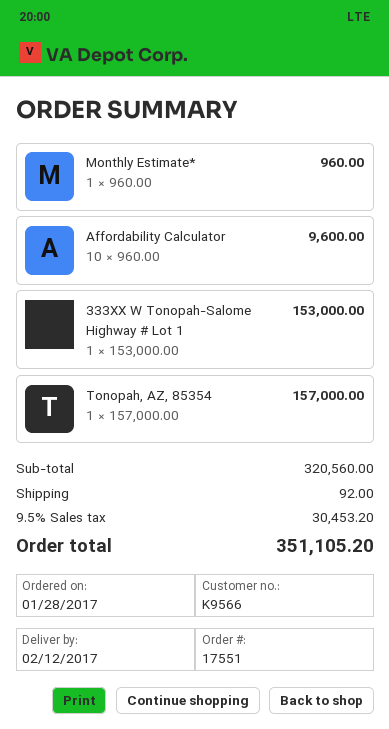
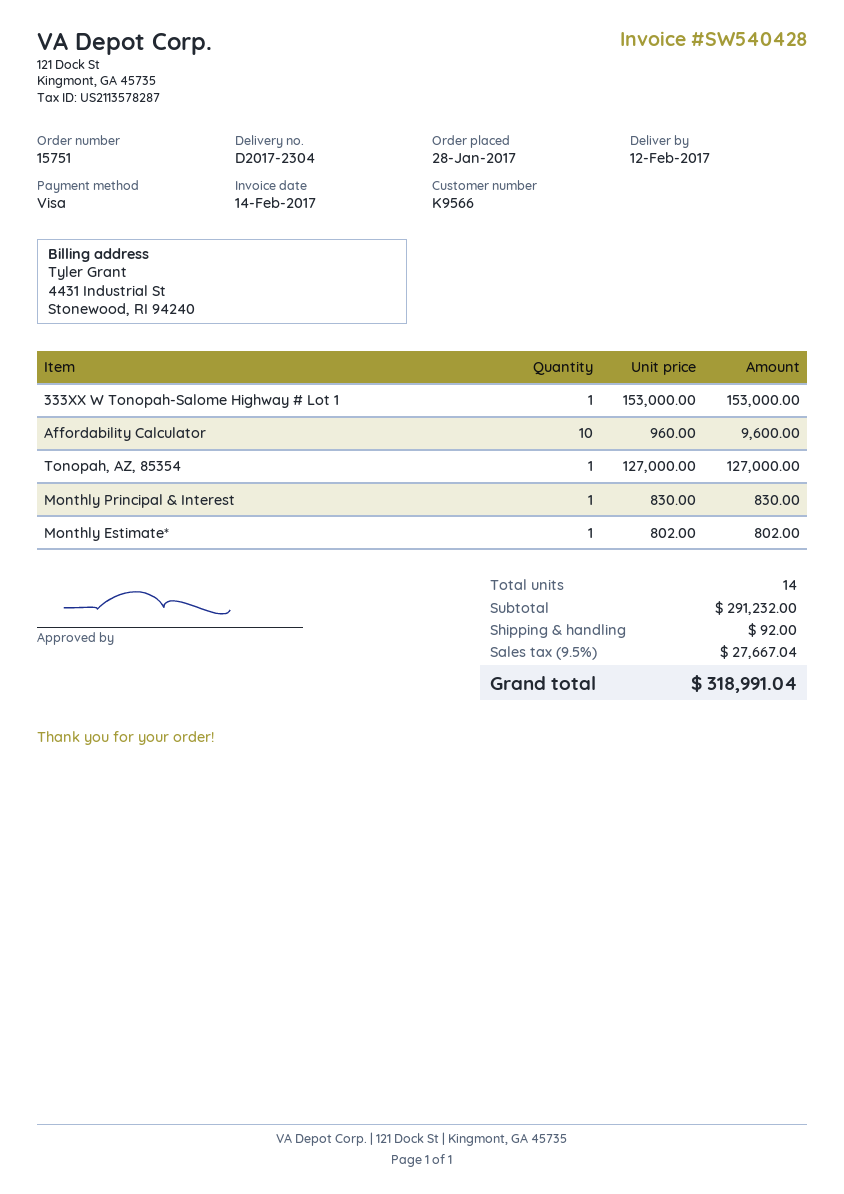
order number: 17551 -> 15751
Monthly Estimate*: 1 x 960.00 = 960.00 -> 1 x 802.00 = 802.00
Tonopah, AZ, 85354: 1 x 157000.00 = 157000.00 -> 1 x 127000.00 = 127000.00
Monthly Principal & Interest: none -> 1 x 830.00 = 830.00
subtotal: 320560.00 -> 291232.00
tax: 9.5% = 30453.20 -> 9.5% = 27667.04
total: 351105.20 -> 318991.04

